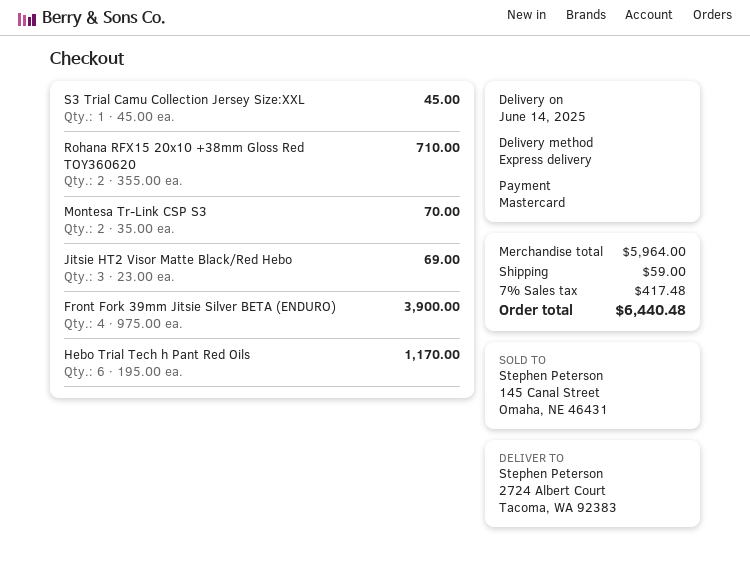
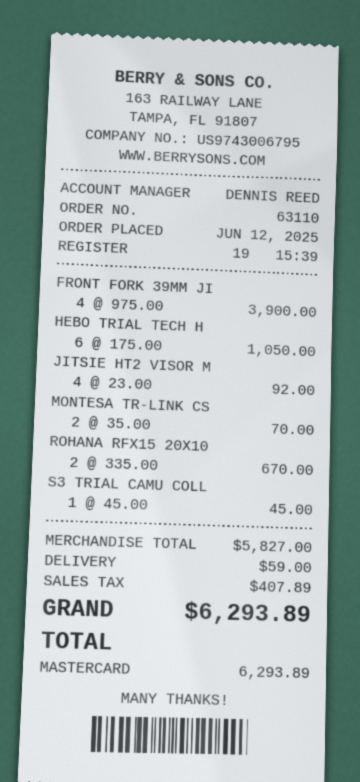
Rohana RFX15 20x10 +38mm Gloss Red TOY360620: 2 x 355.00 = 710.00 -> 2 x 335.00 = 670.00
Jitsie HT2 Visor Matte Black/Red Hebo: 3 x 23.00 = 69.00 -> 4 x 23.00 = 92.00
Hebo Trial Tech h Pant Red Oils: 6 x 195.00 = 1170.00 -> 6 x 175.00 = 1050.00
subtotal: 5964.00 -> 5827.00
tax: 417.48 -> 407.89
total: 6440.48 -> 6293.89

